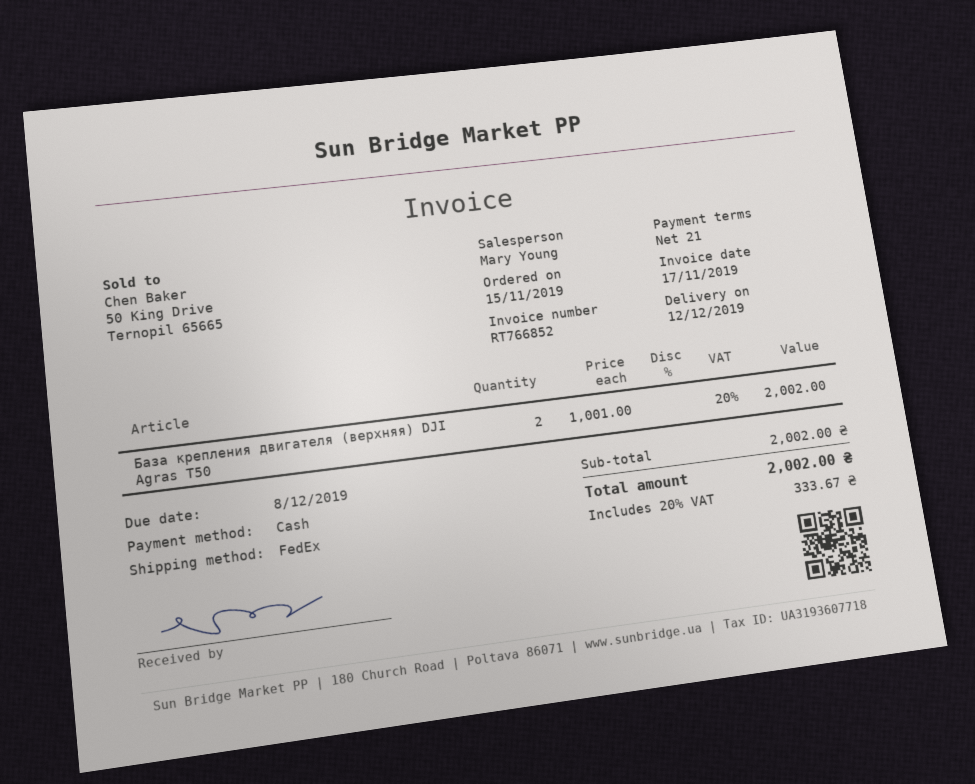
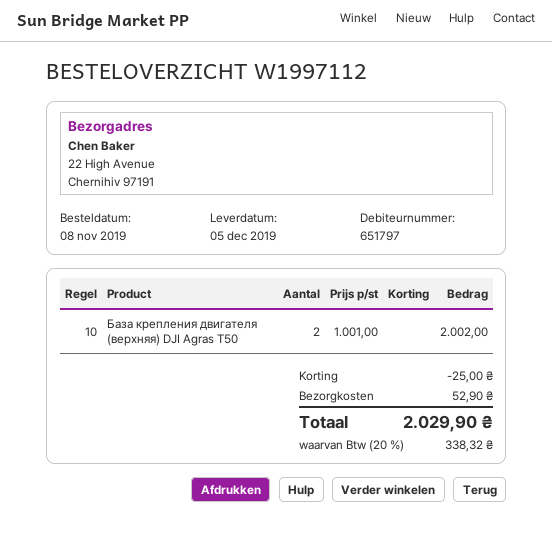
order date: 2019-11-15 -> 2019-11-08
delivery date: 2019-12-12 -> 2019-12-05
discount: none -> 25.00
shipping: none -> 52.90
tax: 20% = 333.67 -> 20% = 338.32
total: 2002.00 -> 2029.90

